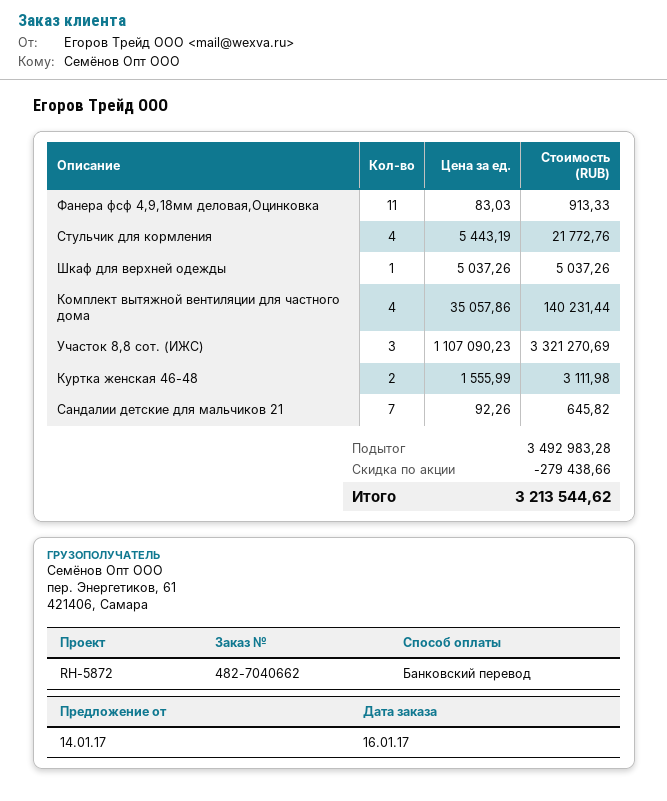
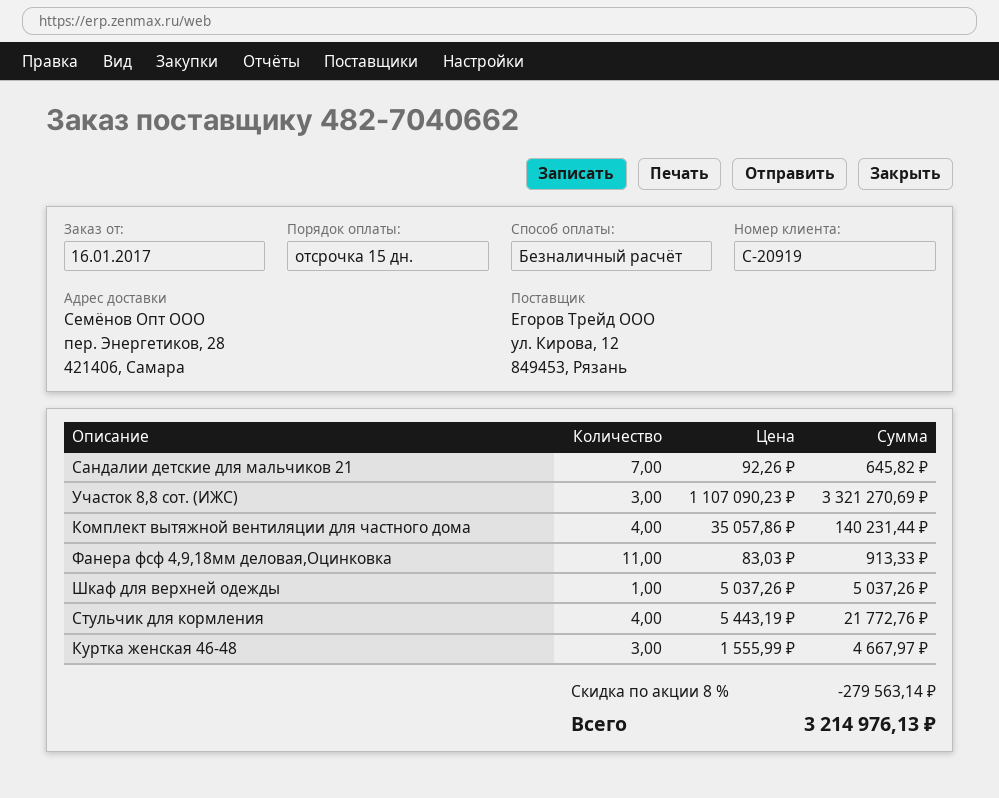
ship to: пер. Энергетиков, 61, 421406, Самара -> пер. Энергетиков, 28, 421406, Самара
Куртка женская 46-48: 2 x 1555.99 = 3111.98 -> 3 x 1555.99 = 4667.97
discount: 279438.66 -> 279563.14
total: 3213544.62 -> 3214976.13

